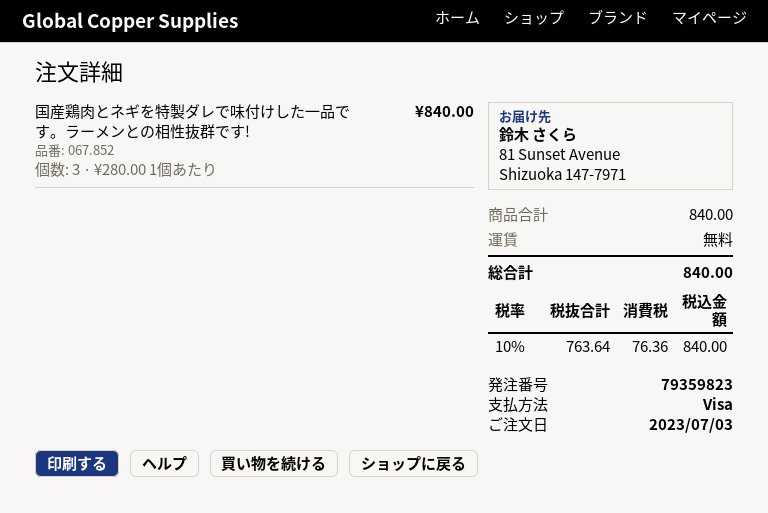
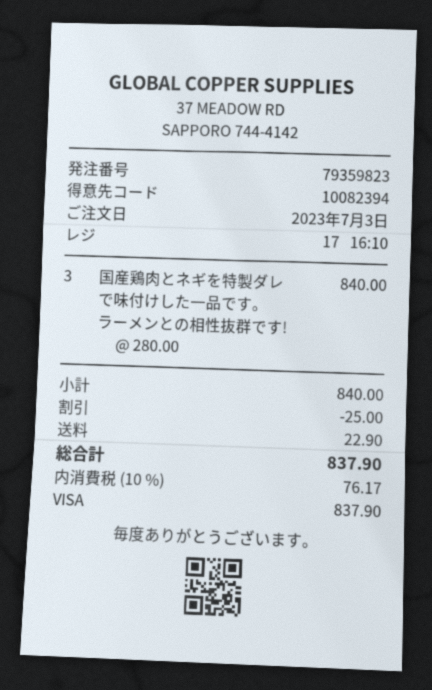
discount: none -> 25.00
shipping: 0.00 -> 22.90
tax: 10% = 76.36 -> 10% = 76.17
total: 840.00 -> 837.90

